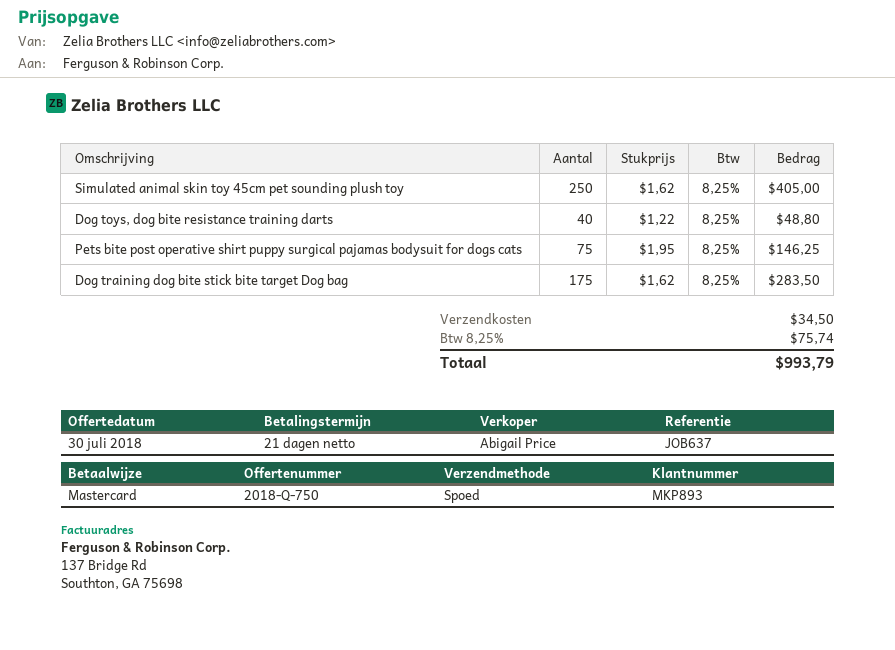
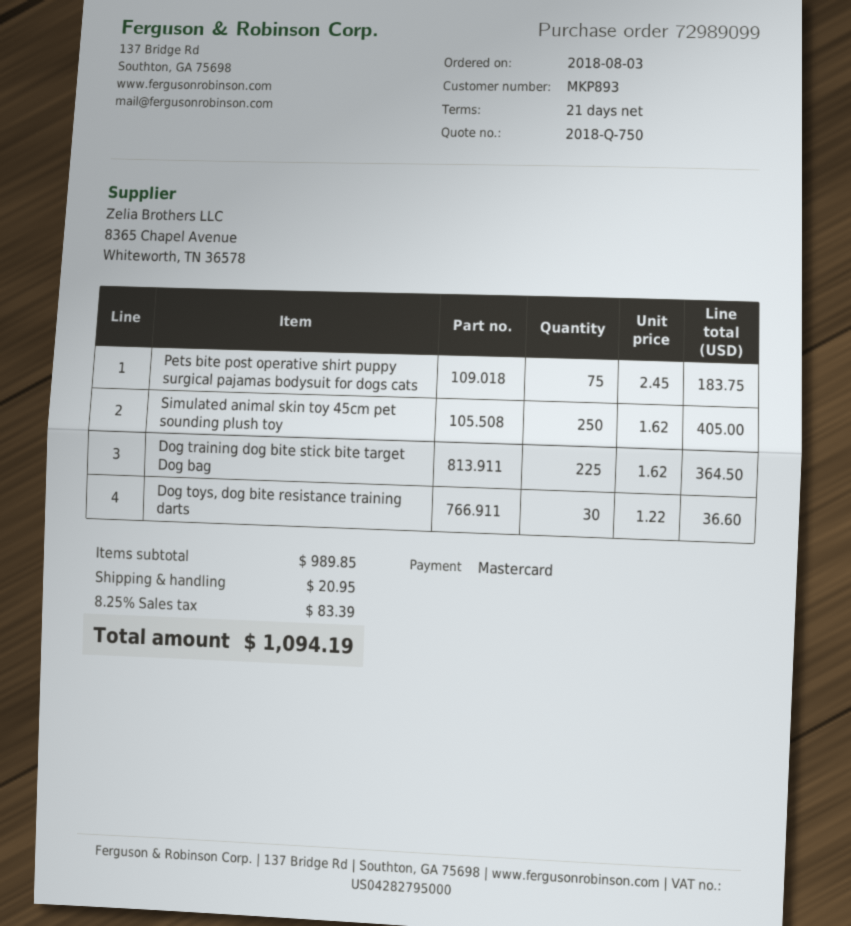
Dog toys, dog bite resistance training darts: 40 x 1.22 = 48.80 -> 30 x 1.22 = 36.60
Pets bite post operative shirt puppy surgical pajamas bodysuit for dogs cats: 75 x 1.95 = 146.25 -> 75 x 2.45 = 183.75
Dog training dog bite stick bite target Dog bag: 175 x 1.62 = 283.50 -> 225 x 1.62 = 364.50
shipping: 34.50 -> 20.95
tax: 8.25% = 75.74 -> 8.25% = 83.39
total: 993.79 -> 1094.19

